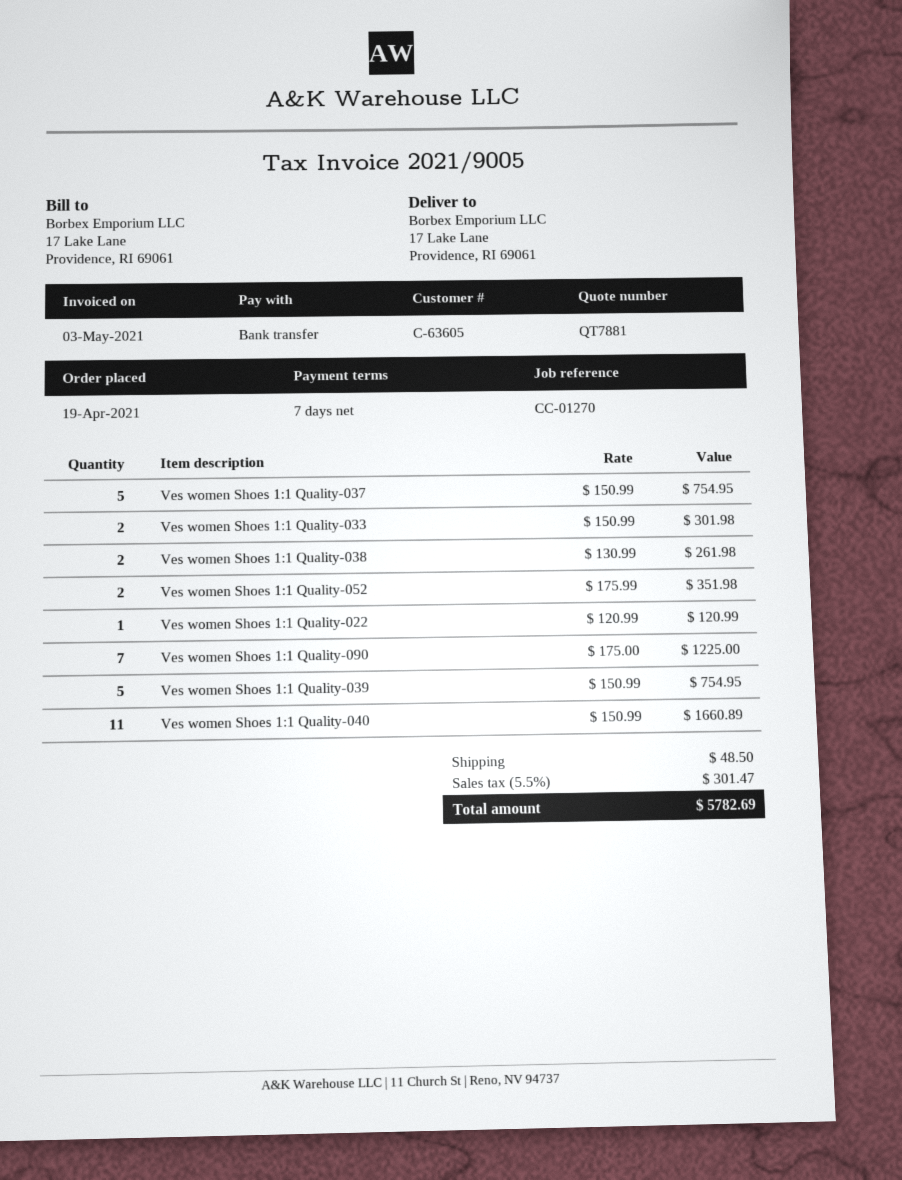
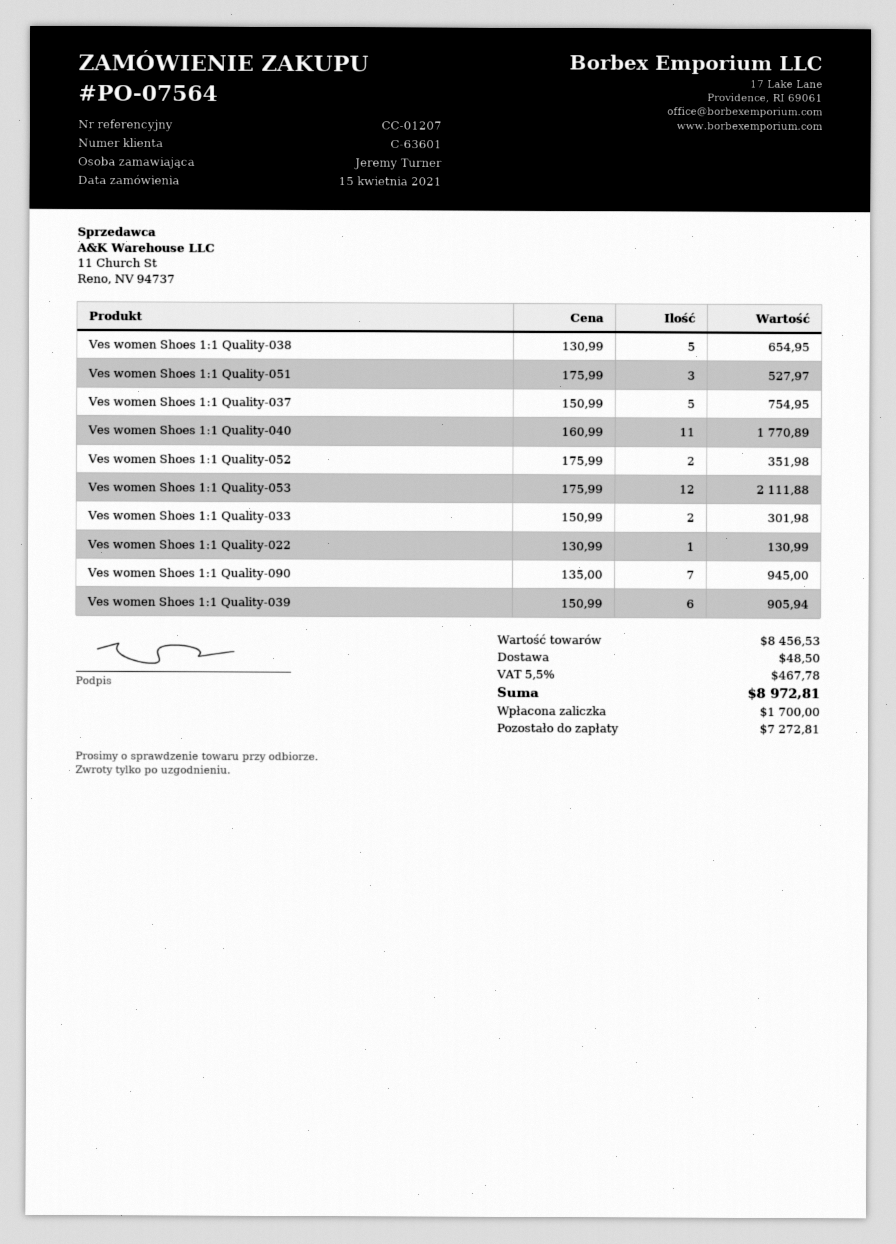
order date: 2021-04-19 -> 2021-04-15
customer number: C-63605 -> C-63601
reference: CC-01270 -> CC-01207
Ves women Shoes 1:1 Quality-038: 2 x 130.99 = 261.98 -> 5 x 130.99 = 654.95
Ves women Shoes 1:1 Quality-022: 1 x 120.99 = 120.99 -> 1 x 130.99 = 130.99
Ves women Shoes 1:1 Quality-090: 7 x 175.00 = 1225.00 -> 7 x 135.00 = 945.00
Ves women Shoes 1:1 Quality-039: 5 x 150.99 = 754.95 -> 6 x 150.99 = 905.94
Ves women Shoes 1:1 Quality-040: 11 x 150.99 = 1660.89 -> 11 x 160.99 = 1770.89
Ves women Shoes 1:1 Quality-051: none -> 3 x 175.99 = 527.97
Ves women Shoes 1:1 Quality-053: none -> 12 x 175.99 = 2111.88
tax: 5.5% = 301.47 -> 5.5% = 467.78
total: 5782.69 -> 8972.81

